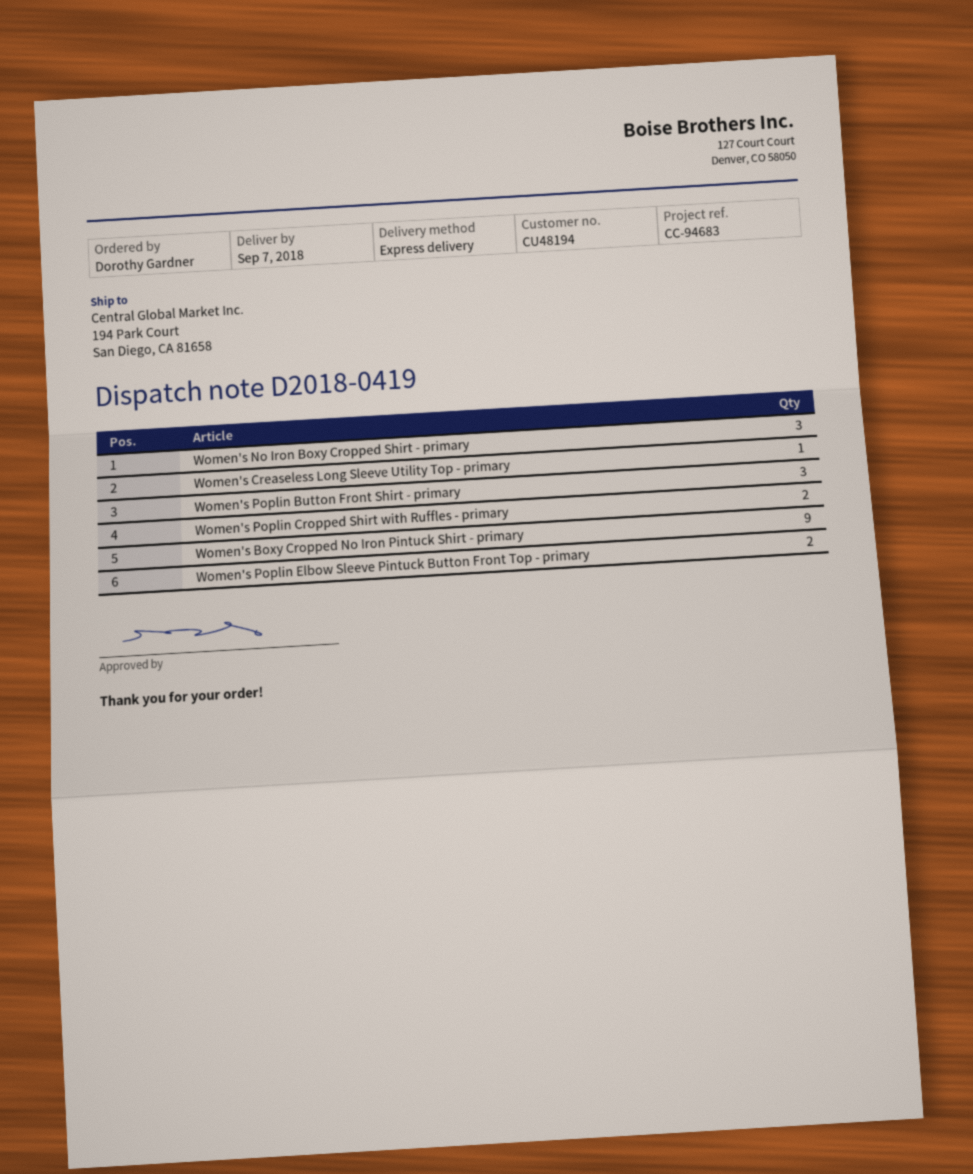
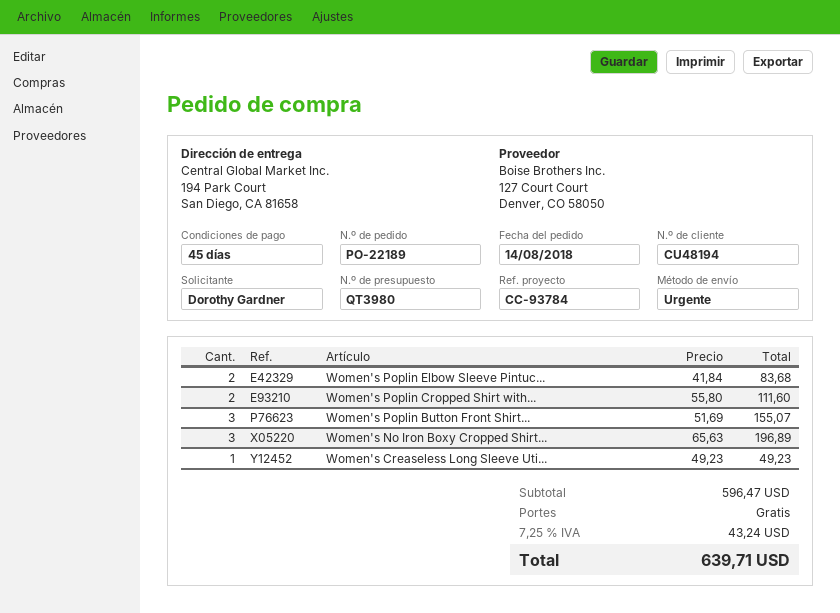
reference: CC-94683 -> CC-93784
Women's Boxy Cropped No Iron Pintuck Shirt - primary: 9 -> none

